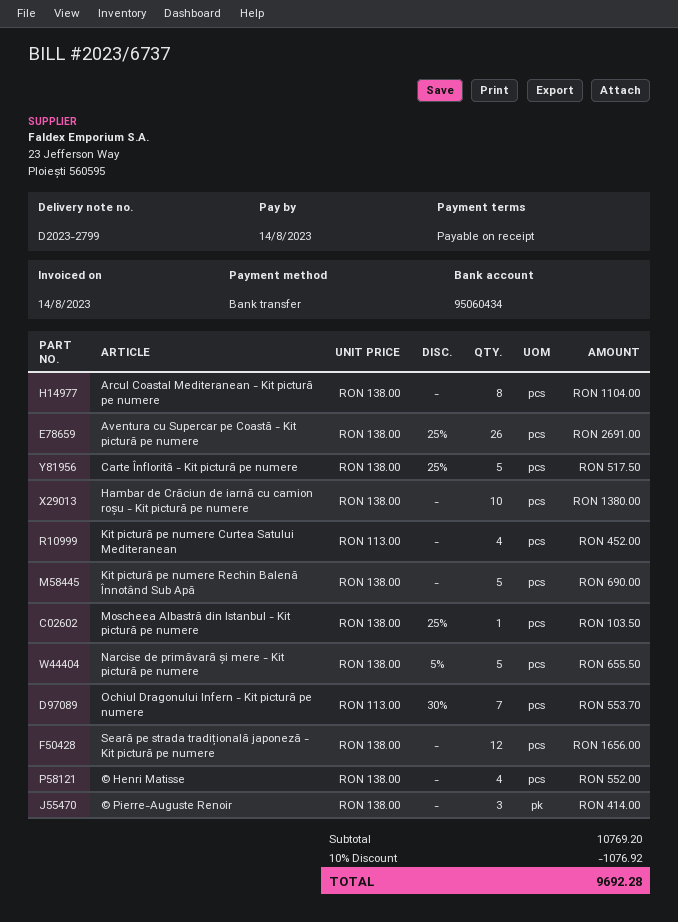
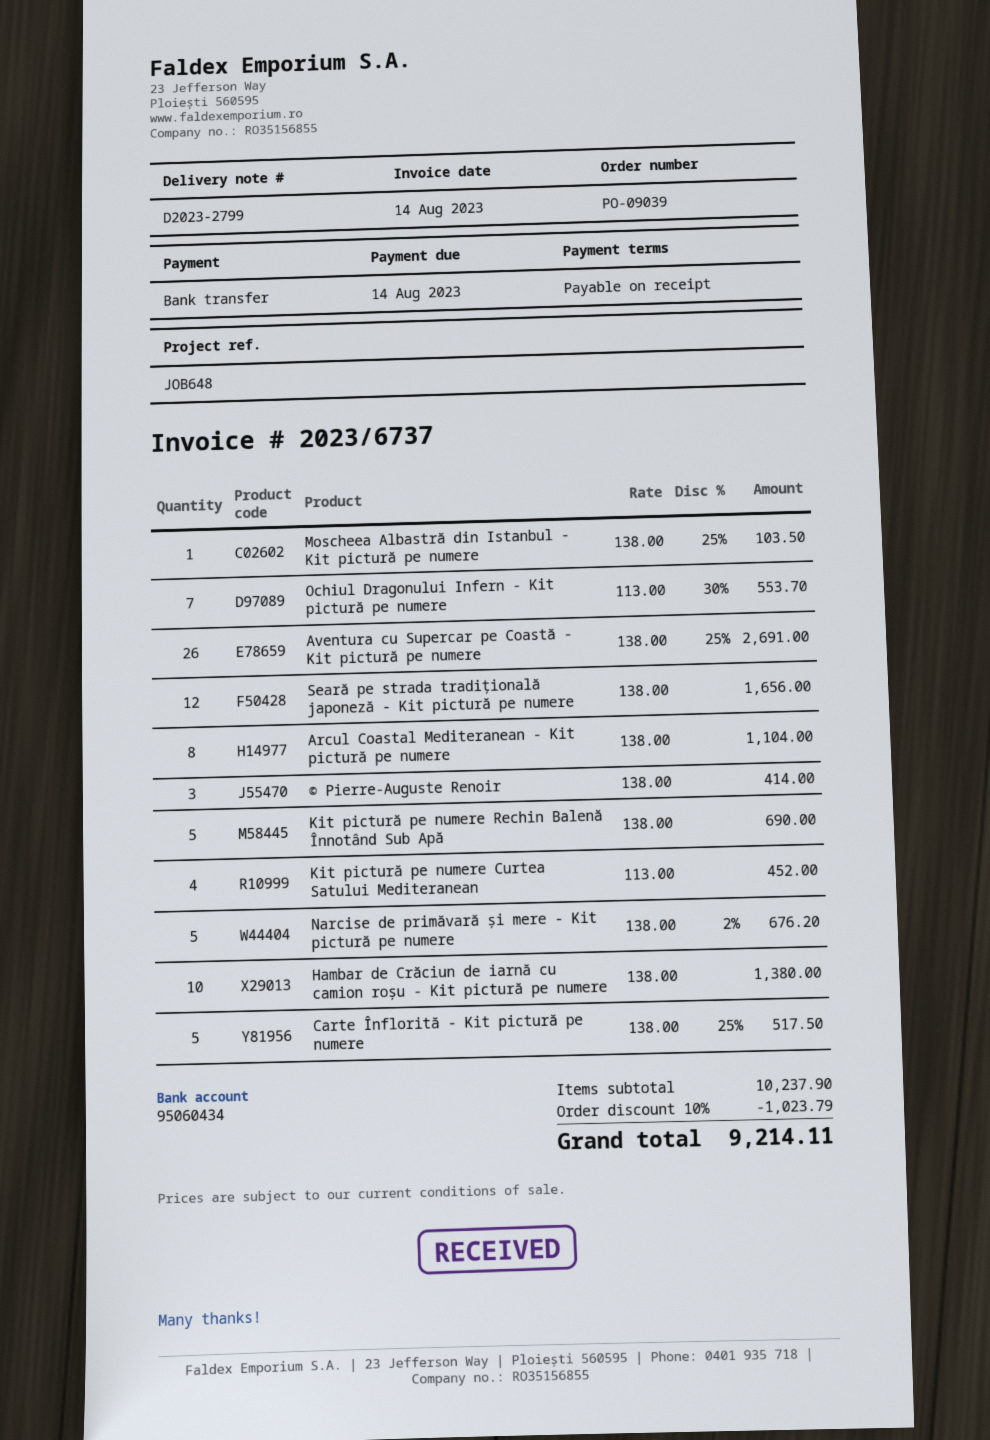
Narcise de primăvară și mere - Kit pictură pe numere: 5 x 138.00 - 5% = 655.50 -> 5 x 138.00 - 2% = 676.20
© Henri Matisse: 4 x 138.00 = 552.00 -> none
subtotal: 10769.20 -> 10237.90
discount: 10% = 1076.92 -> 10% = 1023.79
total: 9692.28 -> 9214.11

